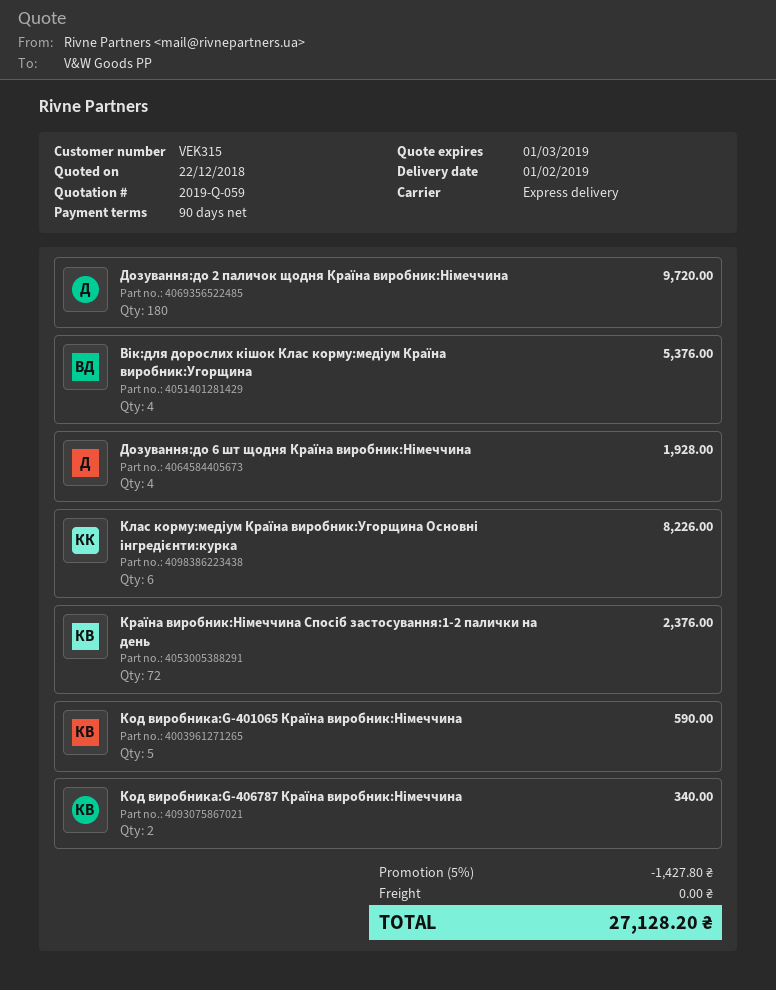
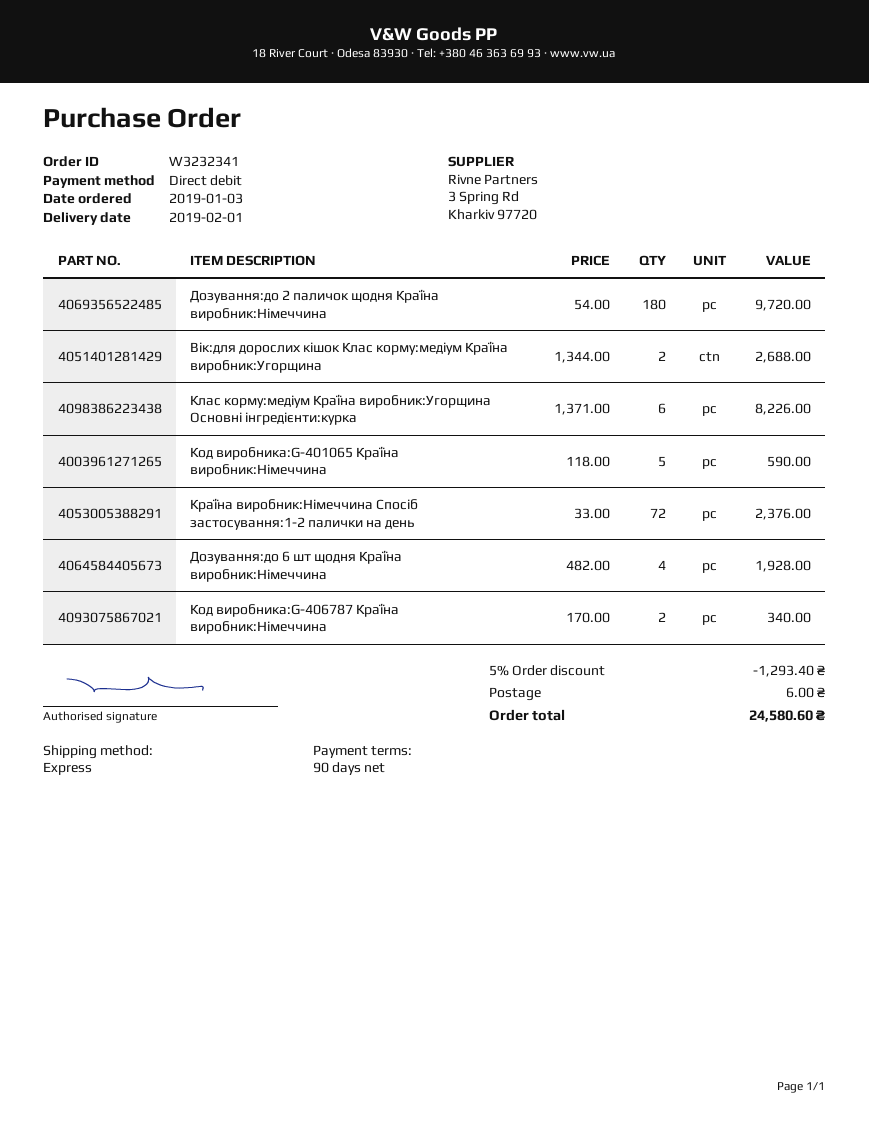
Вік:для дорослих кішок Клас корму:медіум Країна виробник:Угорщина: 4 for 5376.00 -> 2 for 2688.00
discount: 5% = 1427.80 -> 5% = 1293.40
shipping: 0.00 -> 6.00
total: 27128.20 -> 24580.60

